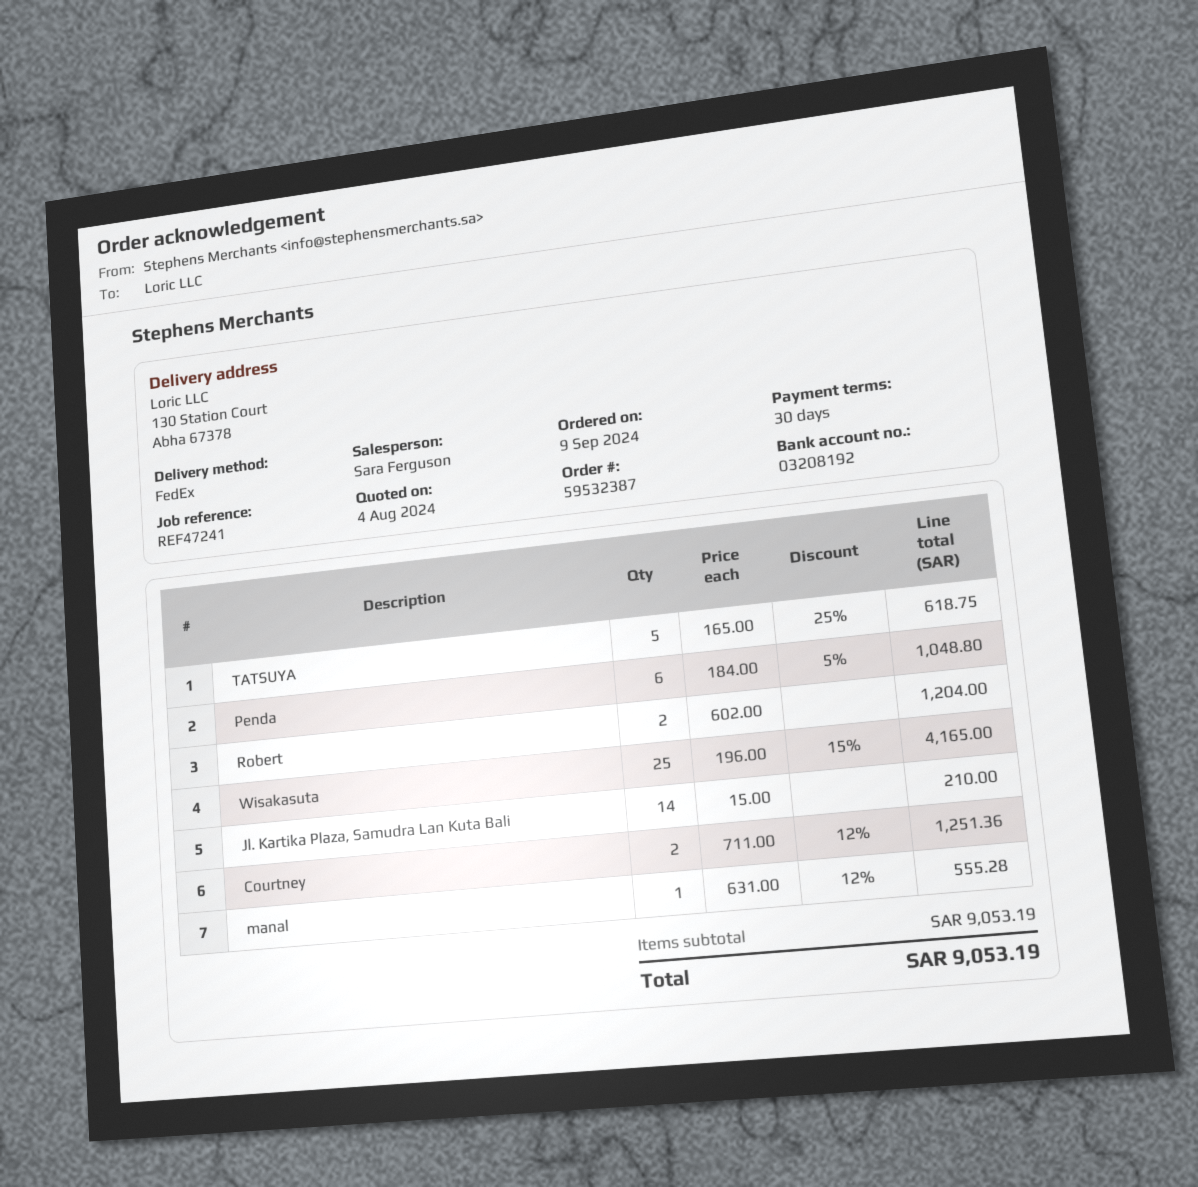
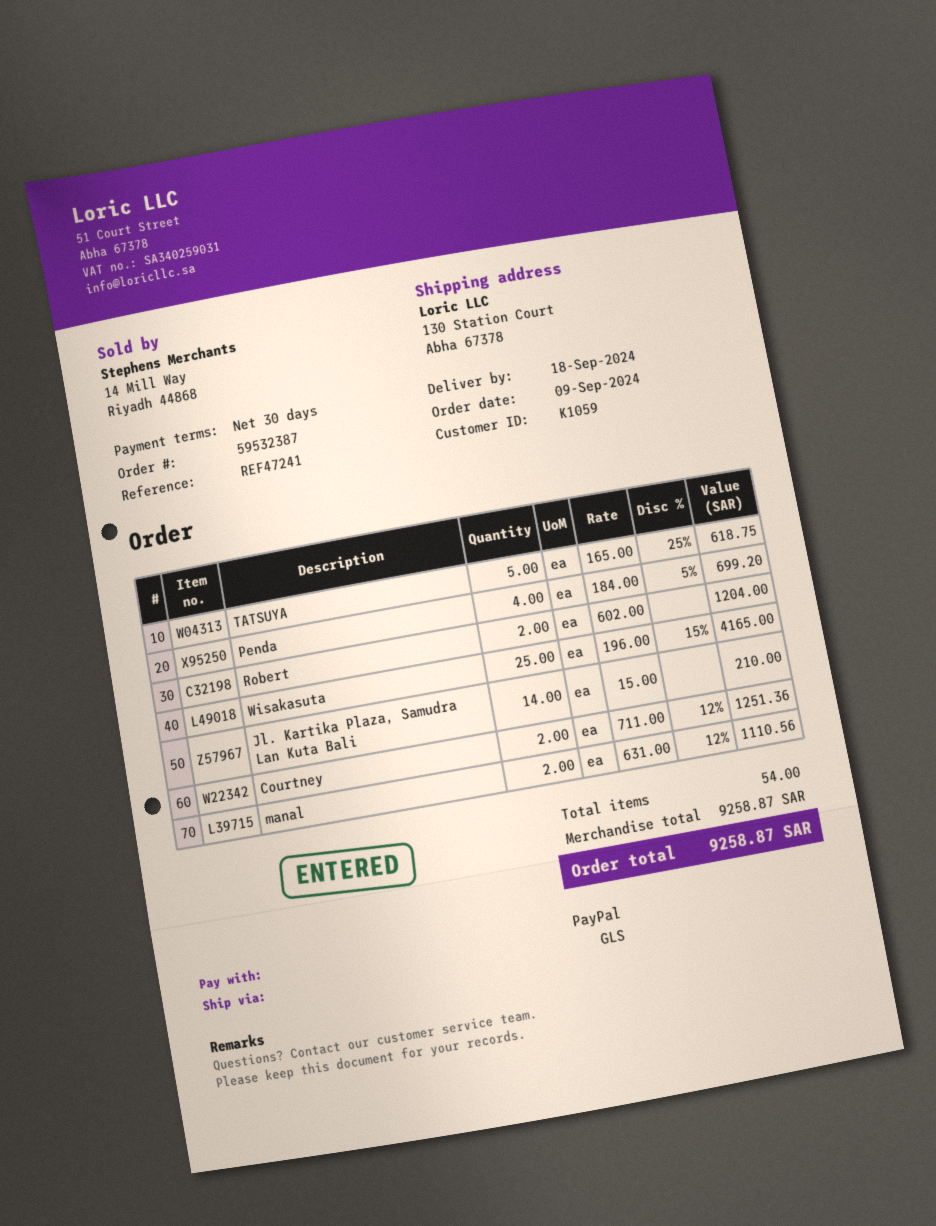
shipping method: FedEx -> GLS
Penda: 6 x 184.00 - 5% = 1048.80 -> 4 x 184.00 - 5% = 699.20
manal: 1 x 631.00 - 12% = 555.28 -> 2 x 631.00 - 12% = 1110.56
subtotal: 9053.19 -> 9258.87
total: 9053.19 -> 9258.87

